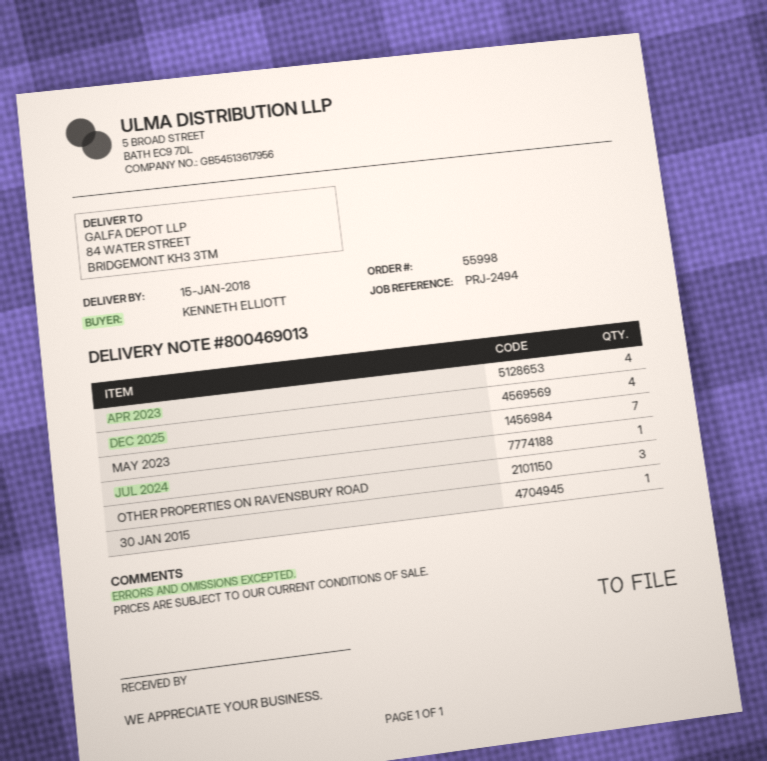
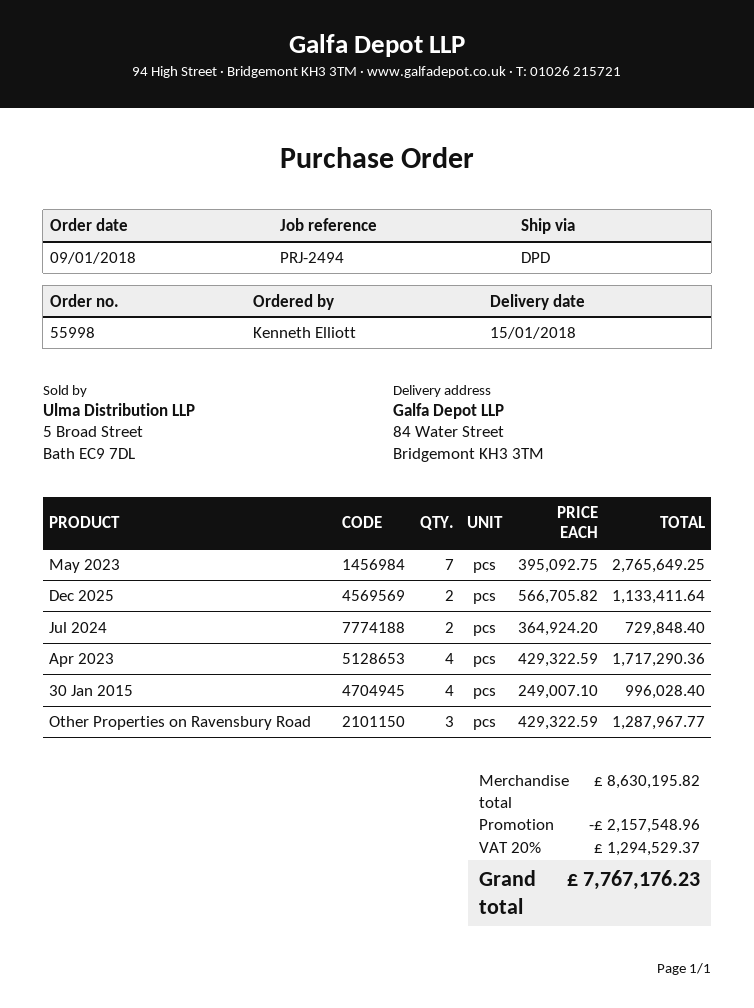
DEC 2025: 4 -> 2
JUL 2024: 1 -> 2
30 JAN 2015: 1 -> 4

